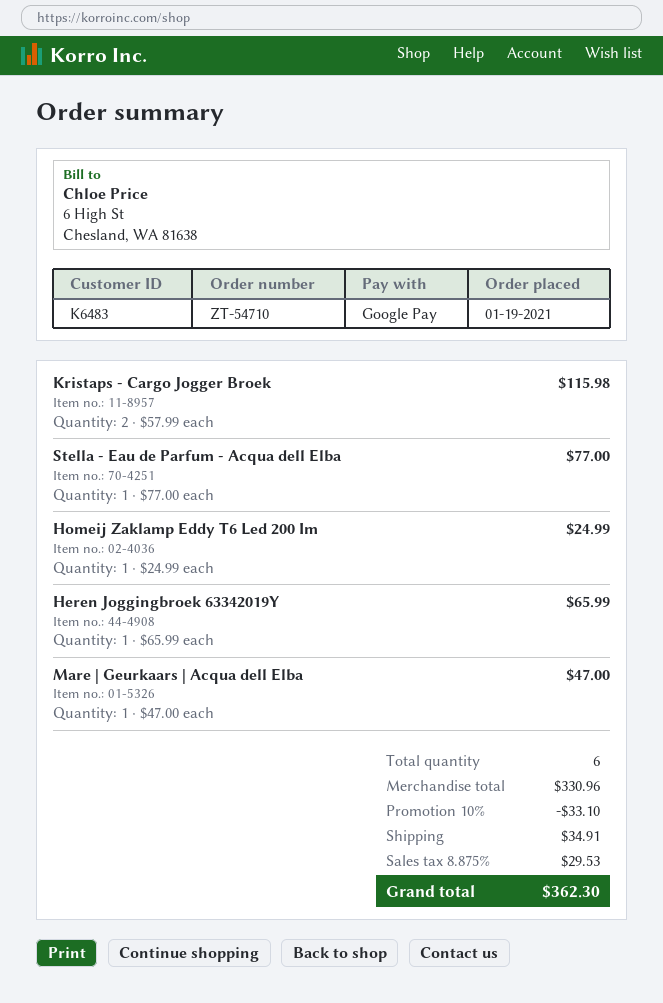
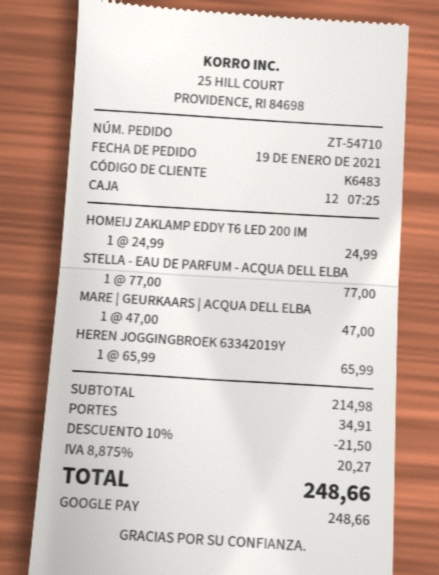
Kristaps - Cargo Jogger Broek: 2 x 57.99 = 115.98 -> none
subtotal: 330.96 -> 214.98
discount: 10% = 33.10 -> 10% = 21.50
tax: 8.875% = 29.53 -> 8.875% = 20.27
total: 362.30 -> 248.66

